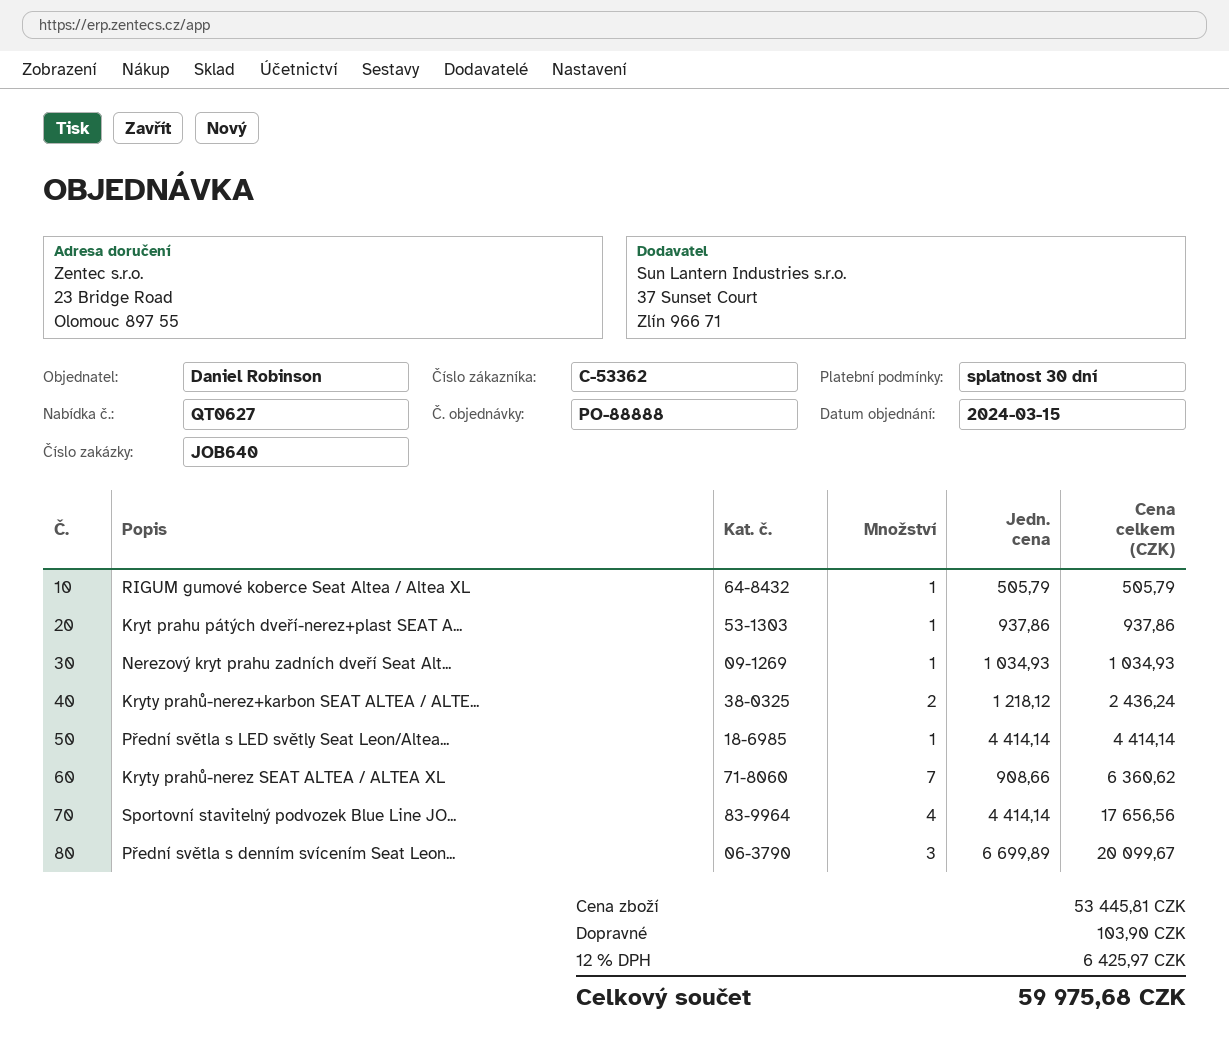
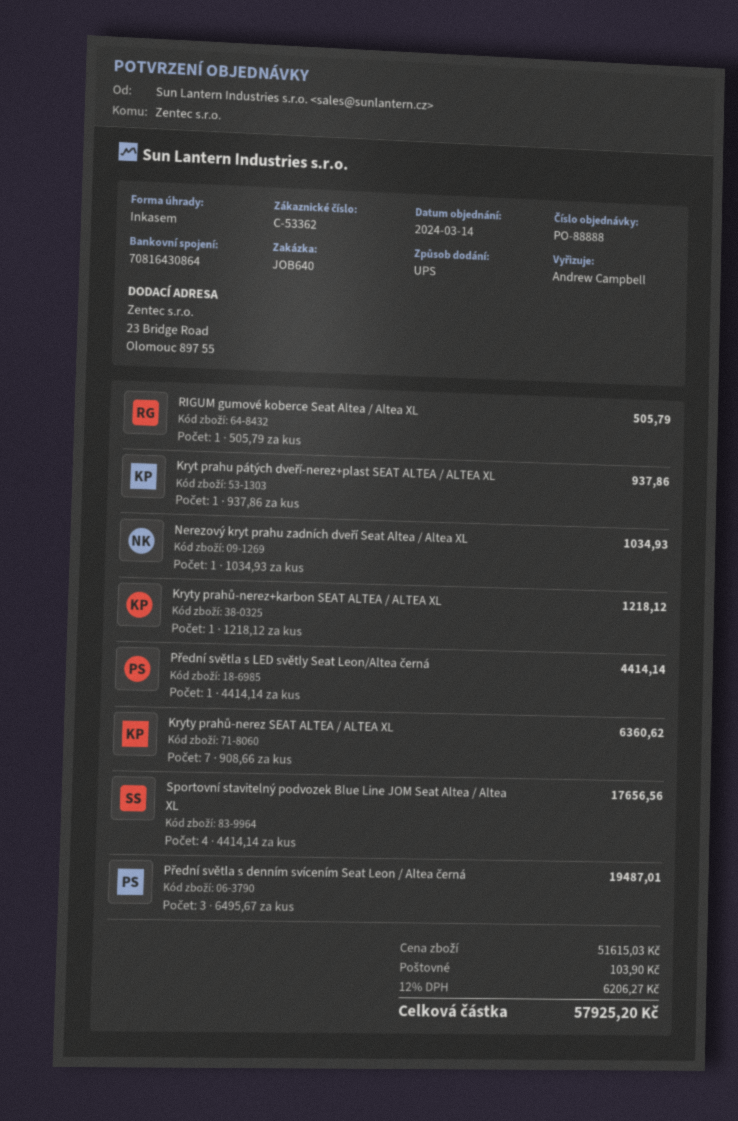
order date: 2024-03-15 -> 2024-03-14
Kryty prahů-nerez+karbon SEAT ALTEA / ALTE...: 2 x 1218.12 = 2436.24 -> 1 x 1218.12 = 1218.12
Přední světla s denním svícením Seat Leon...: 3 x 6699.89 = 20099.67 -> 3 x 6495.67 = 19487.01
subtotal: 53445.81 -> 51615.03
tax: 12% = 6425.97 -> 12% = 6206.27
total: 59975.68 -> 57925.20

